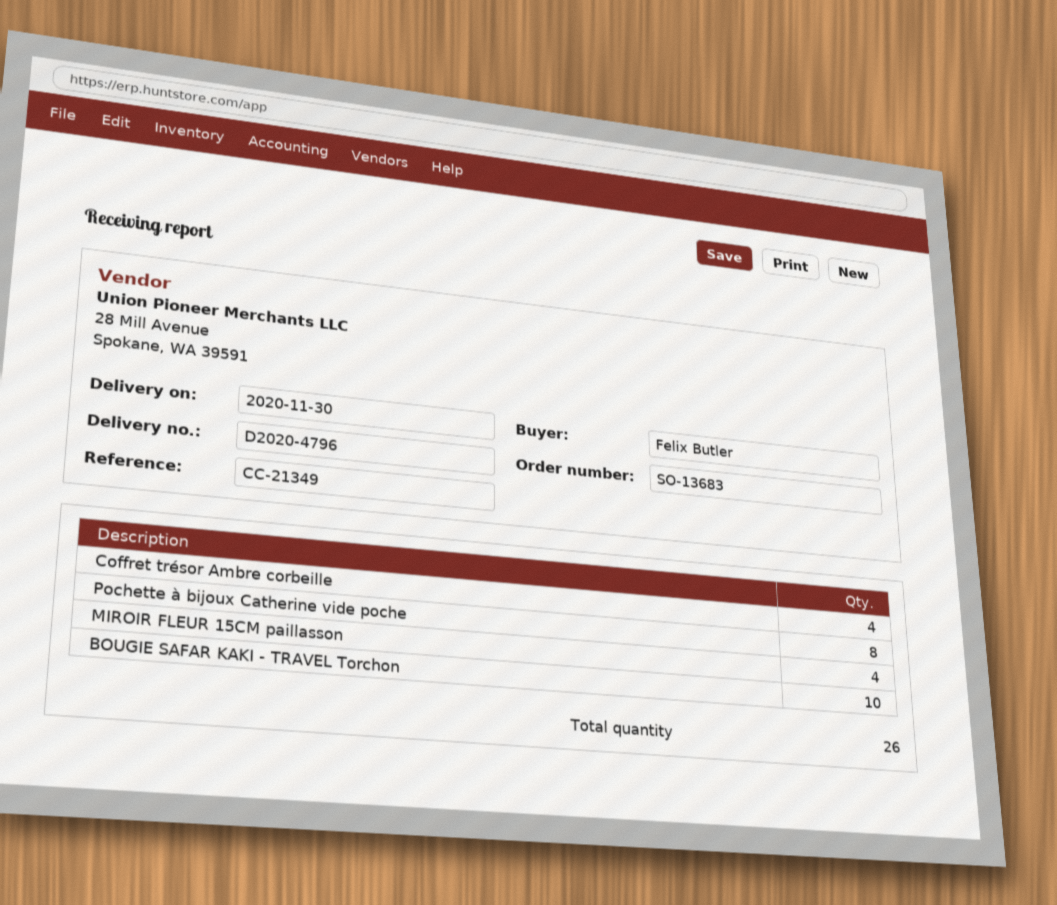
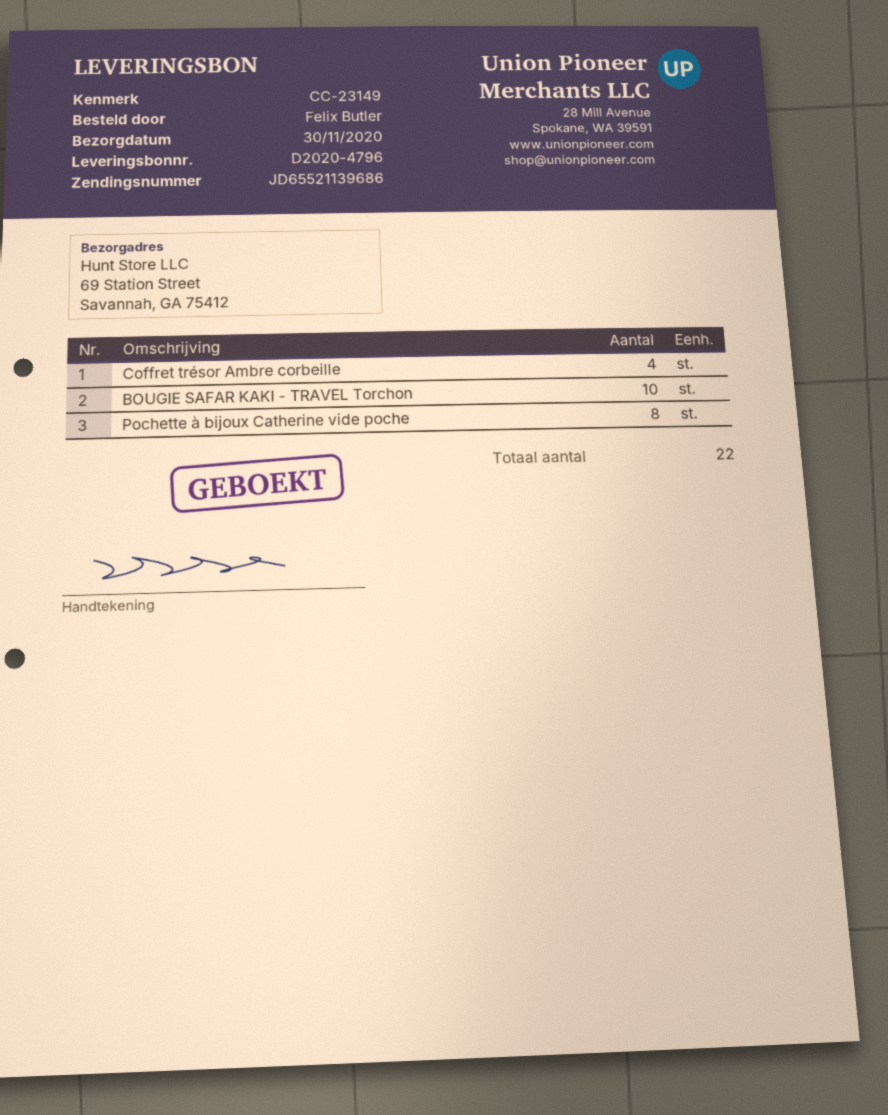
reference: CC-21349 -> CC-23149
MIROIR FLEUR 15CM paillasson: 4 -> none
total quantity: 26 -> 22

